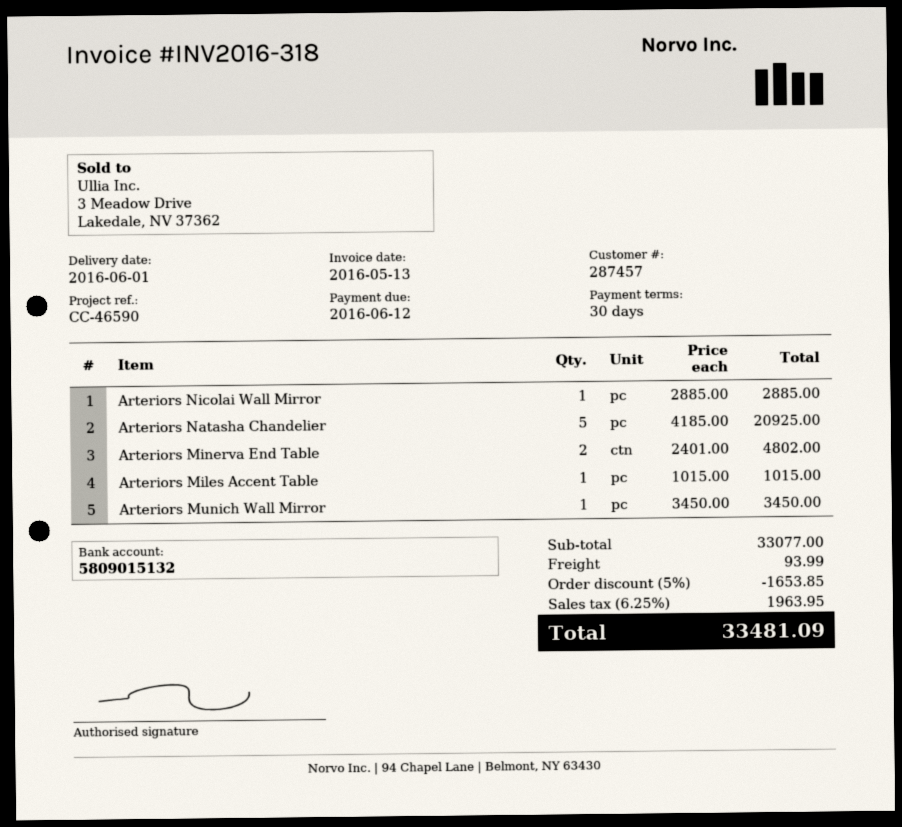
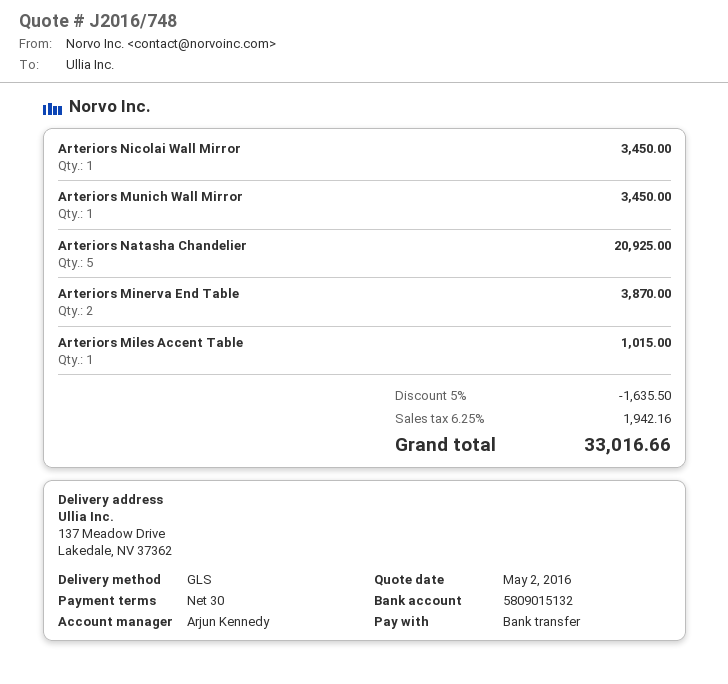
Arteriors Nicolai Wall Mirror: 1 for 2885.00 -> 1 for 3450.00
Arteriors Minerva End Table: 2 for 4802.00 -> 2 for 3870.00
discount: 5% = 1653.85 -> 5% = 1635.50
shipping: 93.99 -> none
tax: 6.25% = 1963.95 -> 6.25% = 1942.16
total: 33481.09 -> 33016.66

